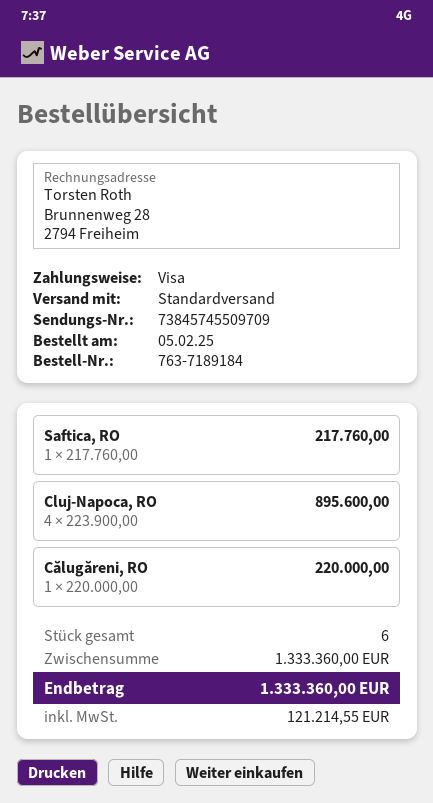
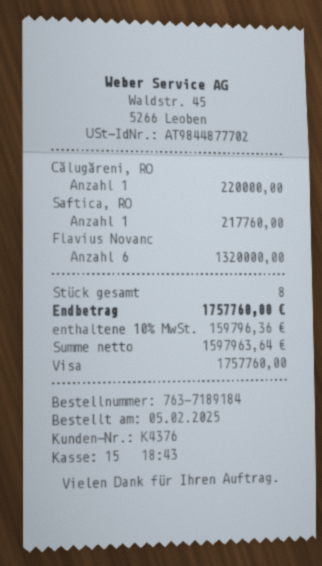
Cluj-Napoca, RO: 4 for 895600.00 -> none
Flavius Novanc: none -> 6 for 1320000.00
total quantity: 6 -> 8
tax: 121214.55 -> 159796.36
total: 1333360.00 -> 1757760.00

